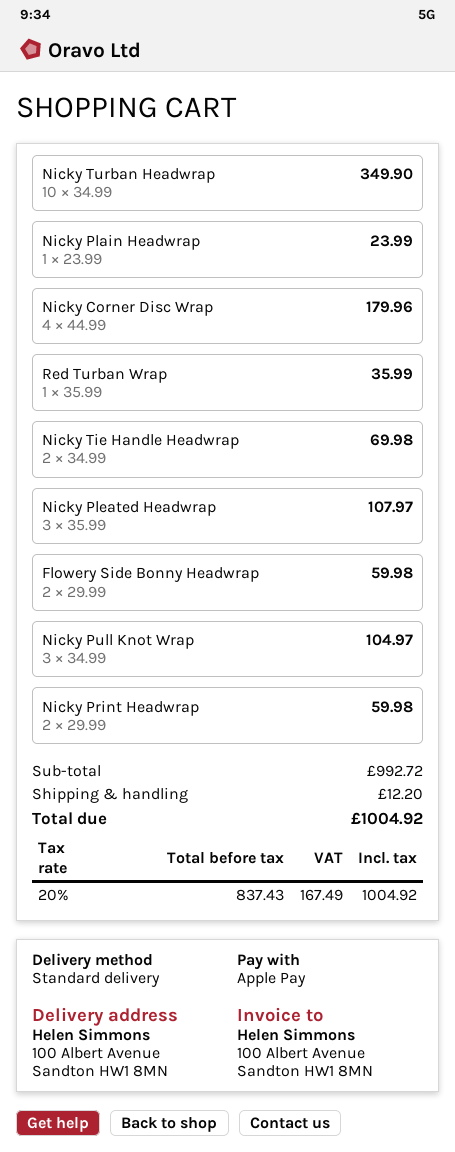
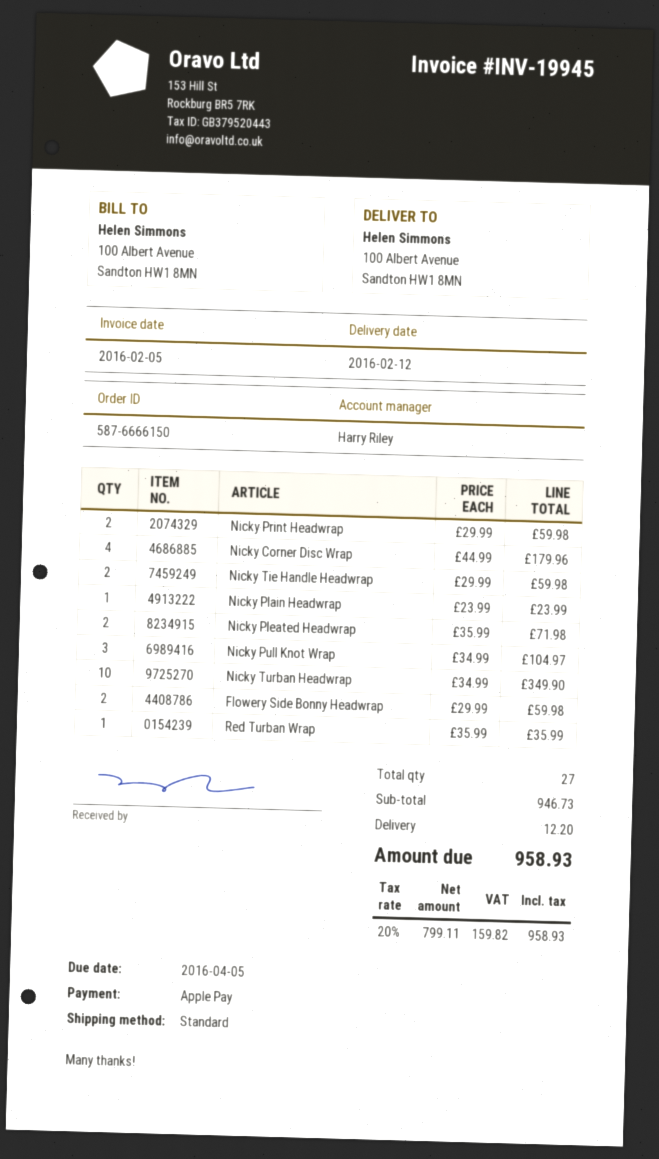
Nicky Tie Handle Headwrap: 2 x 34.99 = 69.98 -> 2 x 29.99 = 59.98
Nicky Pleated Headwrap: 3 x 35.99 = 107.97 -> 2 x 35.99 = 71.98
subtotal: 992.72 -> 946.73
net: 837.43 -> 799.11
tax: 20% = 167.49 -> 20% = 159.82
total: 1004.92 -> 958.93

